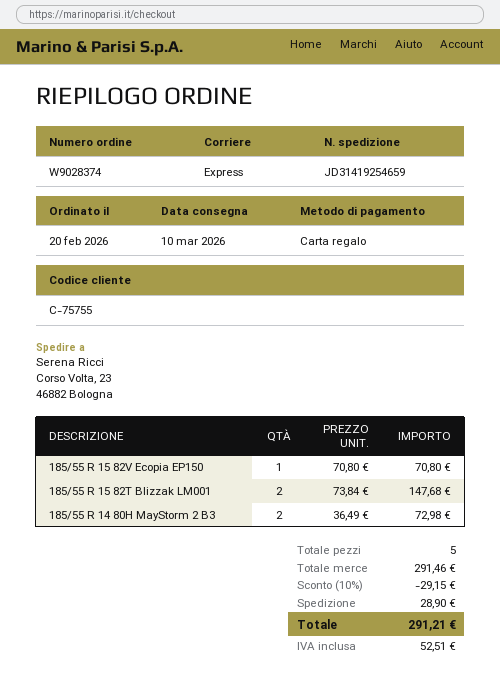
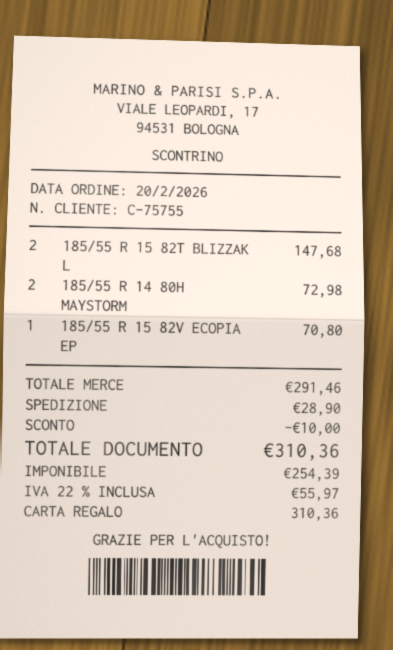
discount: 29.15 -> 10.00
tax: 52.51 -> 55.97
total: 291.21 -> 310.36

